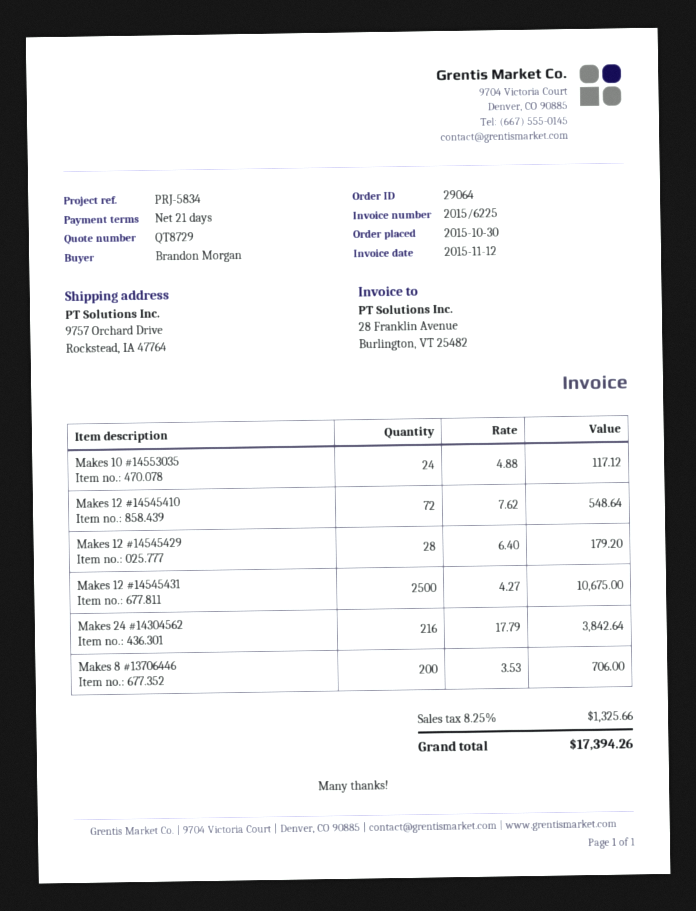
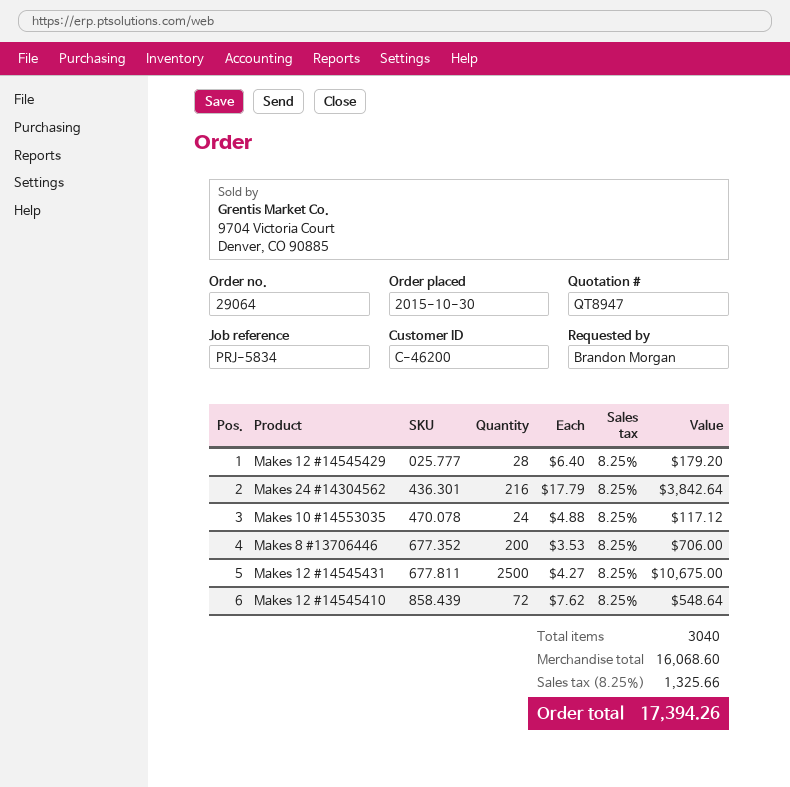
quote number: QT8729 -> QT8947

